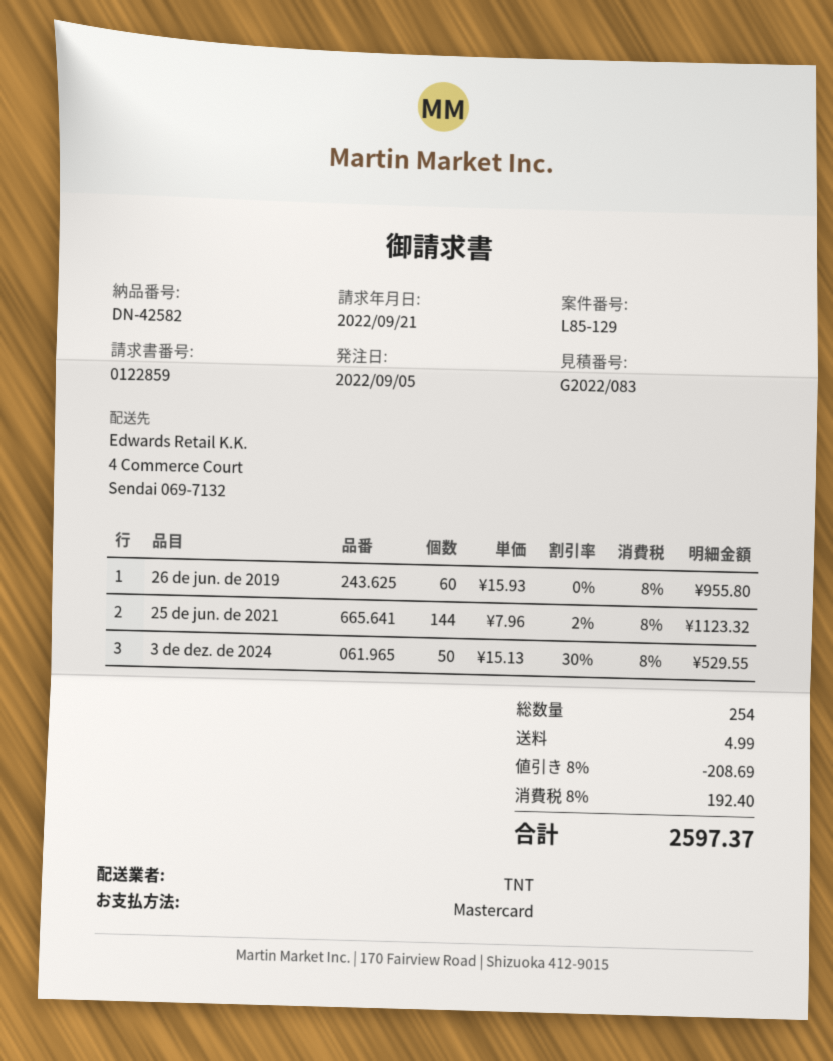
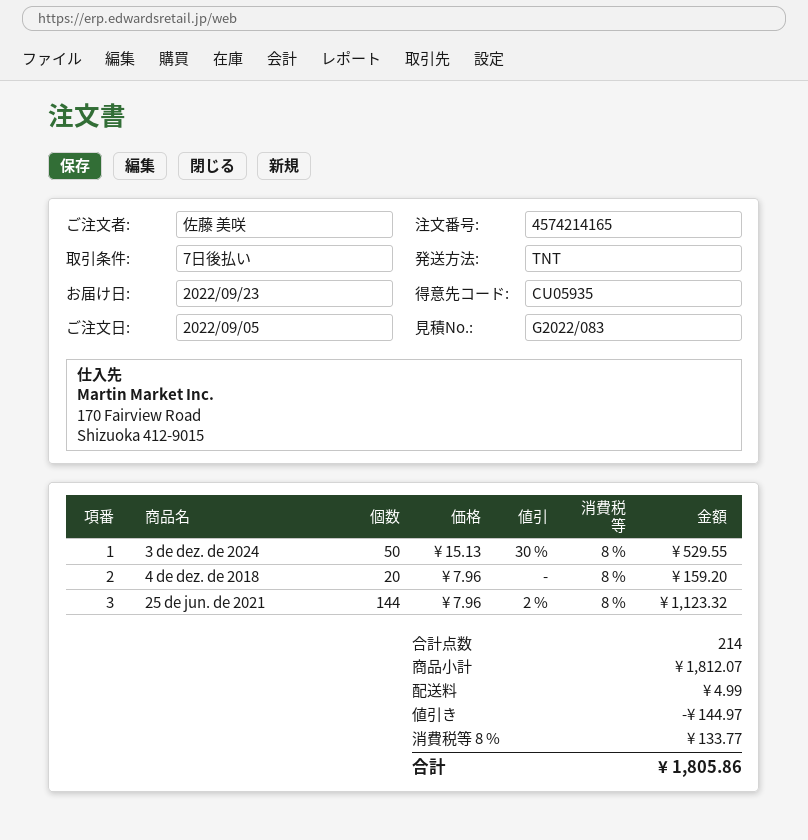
26 de jun. de 2019: 60 x 15.93 = 955.80 -> none
4 de dez. de 2018: none -> 20 x 7.96 = 159.20
total quantity: 254 -> 214
discount: 208.69 -> 144.97
tax: 8% = 192.40 -> 8% = 133.77
total: 2597.37 -> 1805.86

